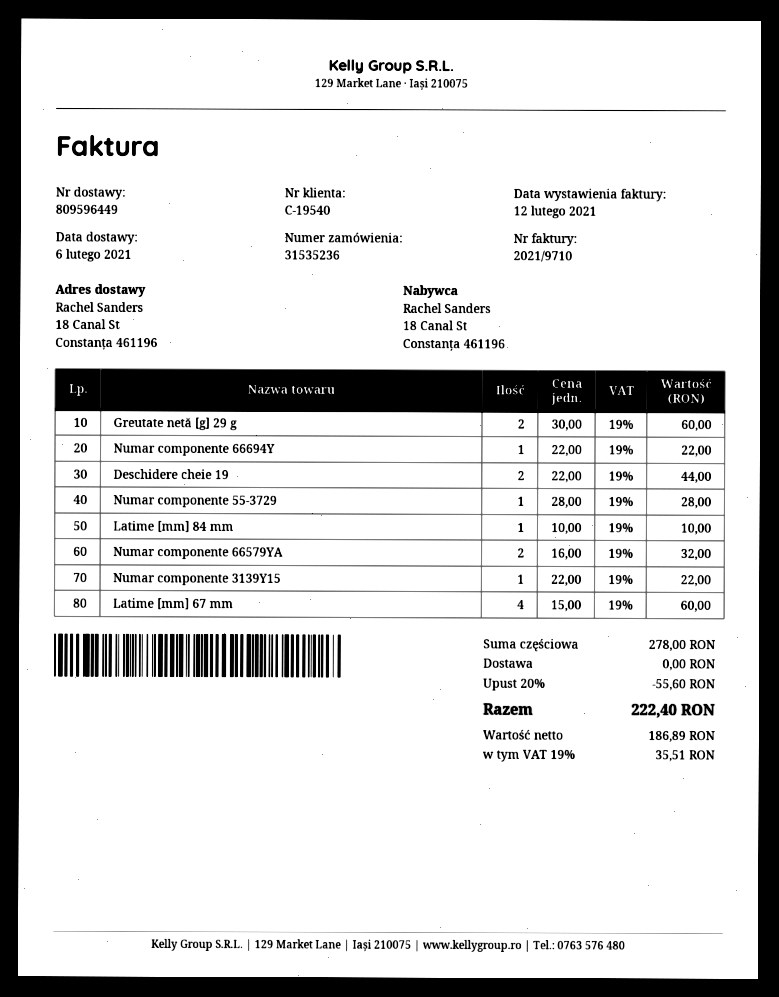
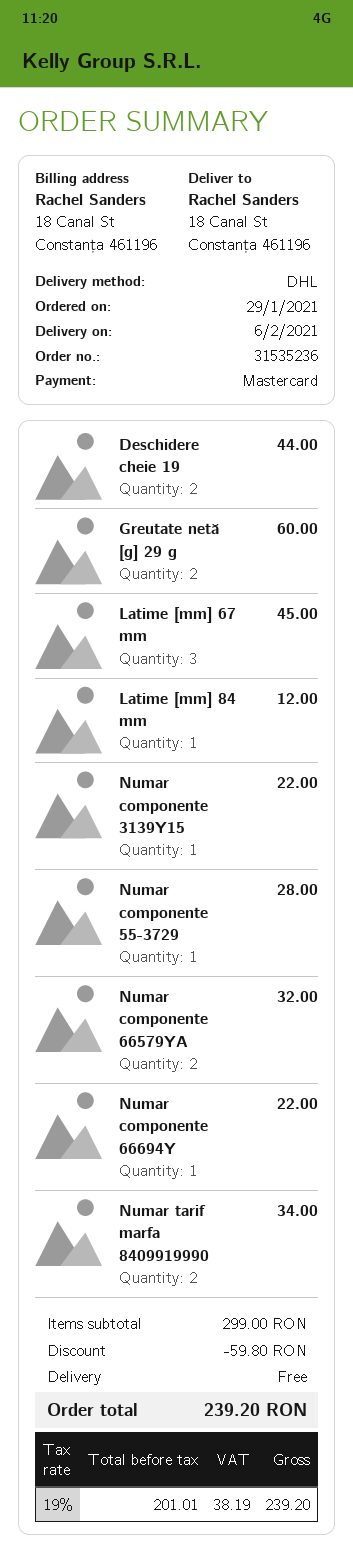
Latime [mm] 84 mm: 1 for 10.00 -> 1 for 12.00
Latime [mm] 67 mm: 4 for 60.00 -> 3 for 45.00
Numar tarif marfa 8409919990: none -> 2 for 34.00
subtotal: 278.00 -> 299.00
discount: 55.60 -> 59.80
net: 186.89 -> 201.01
tax: 19% = 35.51 -> 19% = 38.19
total: 222.40 -> 239.20

